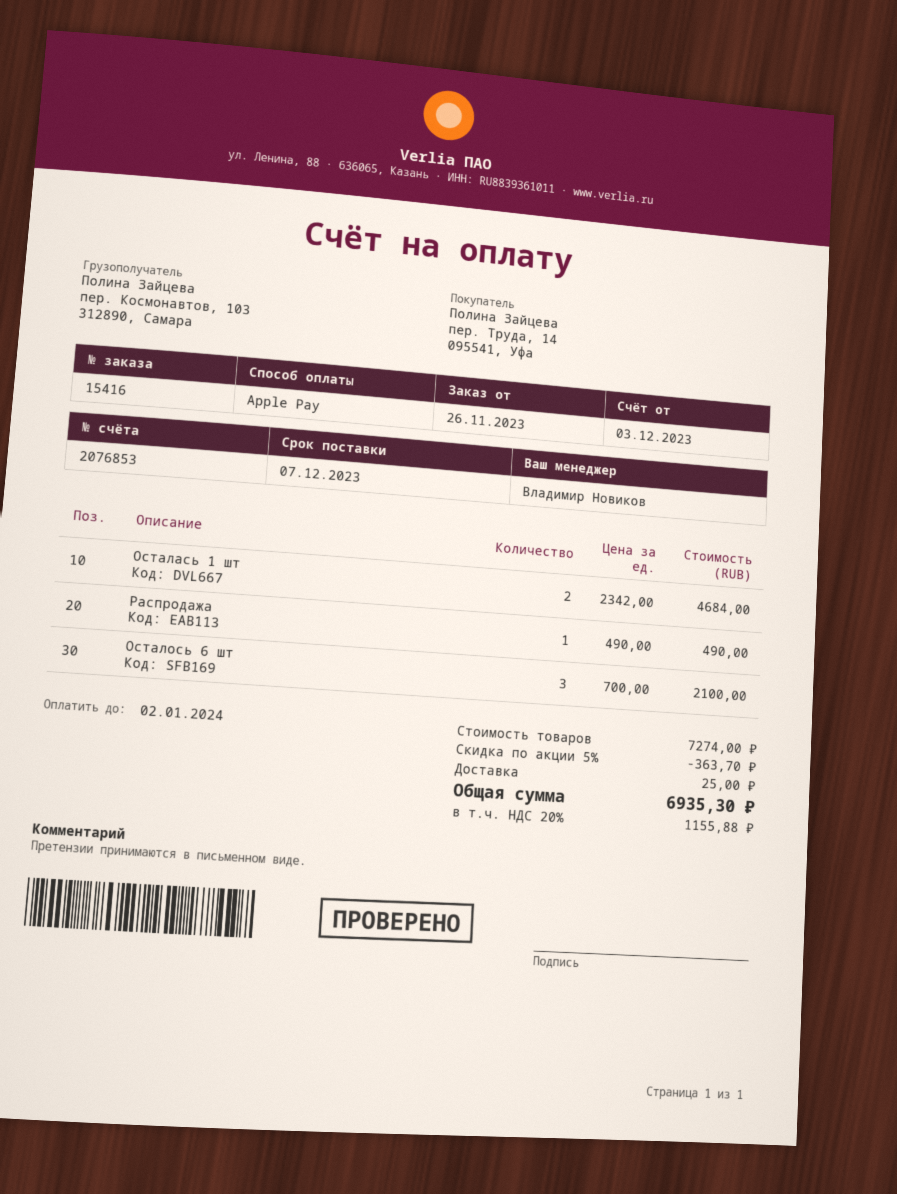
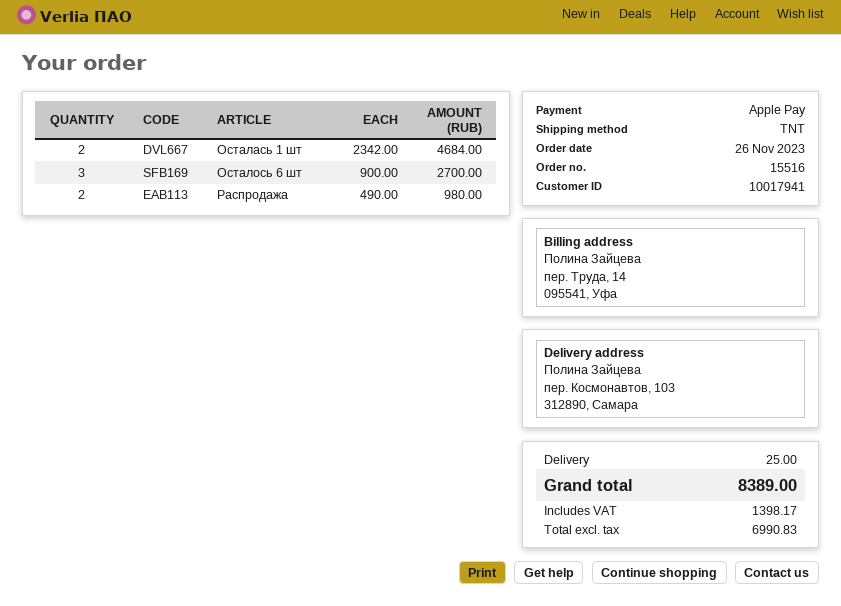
order number: 15416 -> 15516
Распродажа: 1 x 490.00 = 490.00 -> 2 x 490.00 = 980.00
Осталось 6 шт: 3 x 700.00 = 2100.00 -> 3 x 900.00 = 2700.00
discount: 5% = 363.70 -> none
tax: 1155.88 -> 1398.17
total: 6935.30 -> 8389.00

